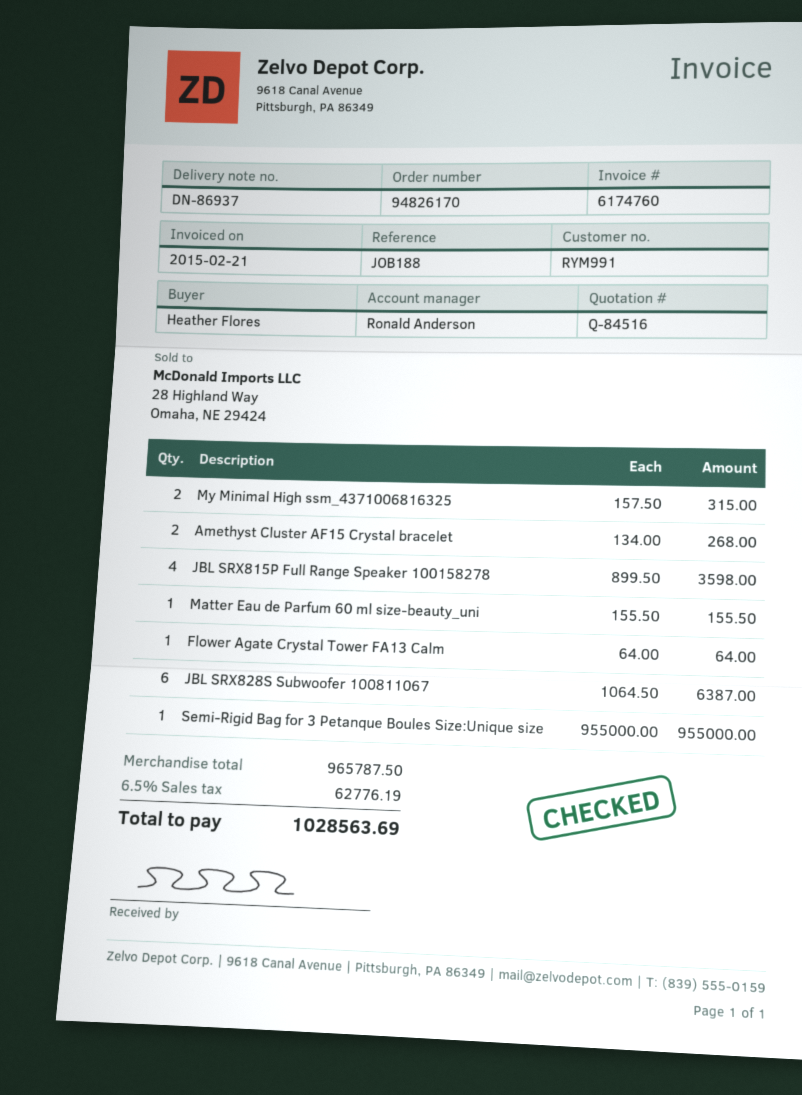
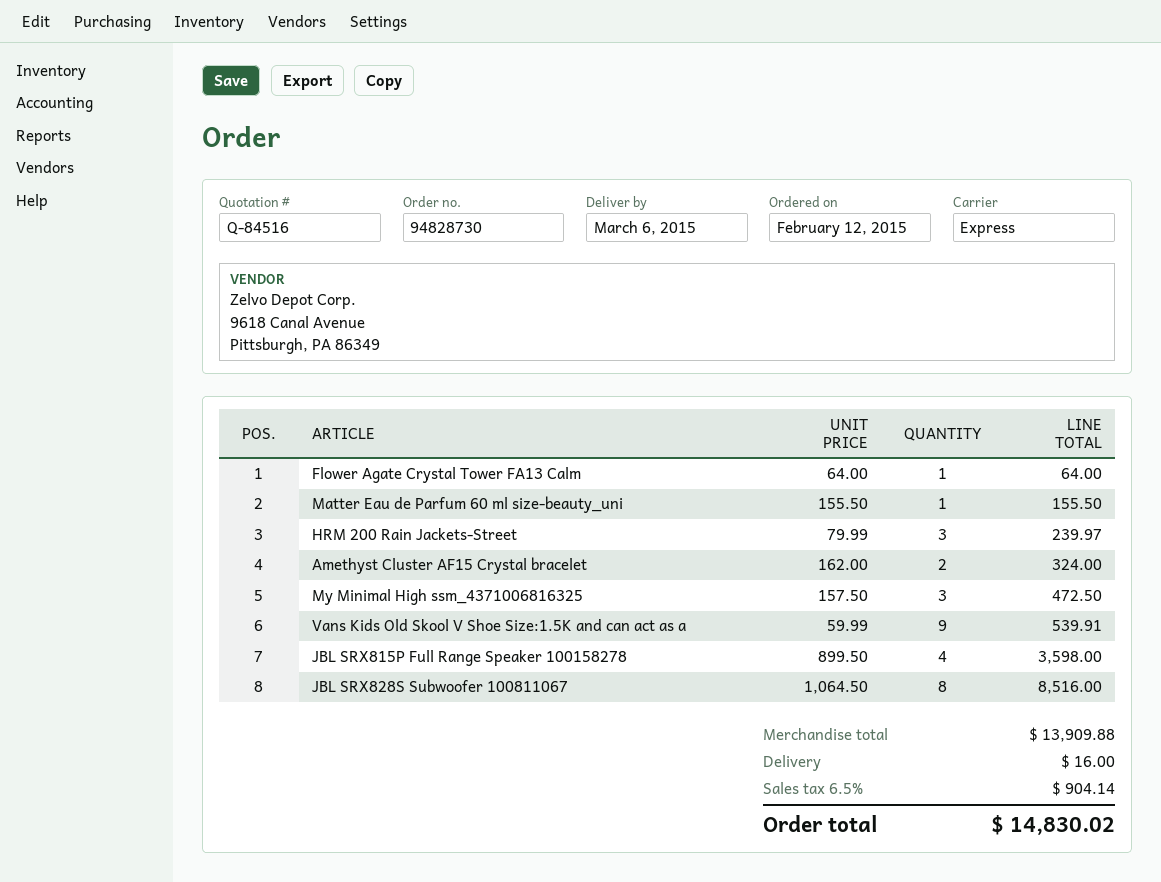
order number: 94826170 -> 94828730
My Minimal High ssm_4371006816325: 2 x 157.50 = 315.00 -> 3 x 157.50 = 472.50
Amethyst Cluster AF15 Crystal bracelet: 2 x 134.00 = 268.00 -> 2 x 162.00 = 324.00
JBL SRX828S Subwoofer 100811067: 6 x 1064.50 = 6387.00 -> 8 x 1064.50 = 8516.00
Semi-Rigid Bag for 3 Petanque Boules Size:Unique size: 1 x 955000.00 = 955000.00 -> none
HRM 200 Rain Jackets-Street: none -> 3 x 79.99 = 239.97
Vans Kids Old Skool V Shoe Size:1.5K and can act as a: none -> 9 x 59.99 = 539.91
subtotal: 965787.50 -> 13909.88
shipping: none -> 16.00
tax: 6.5% = 62776.19 -> 6.5% = 904.14
total: 1028563.69 -> 14830.02

